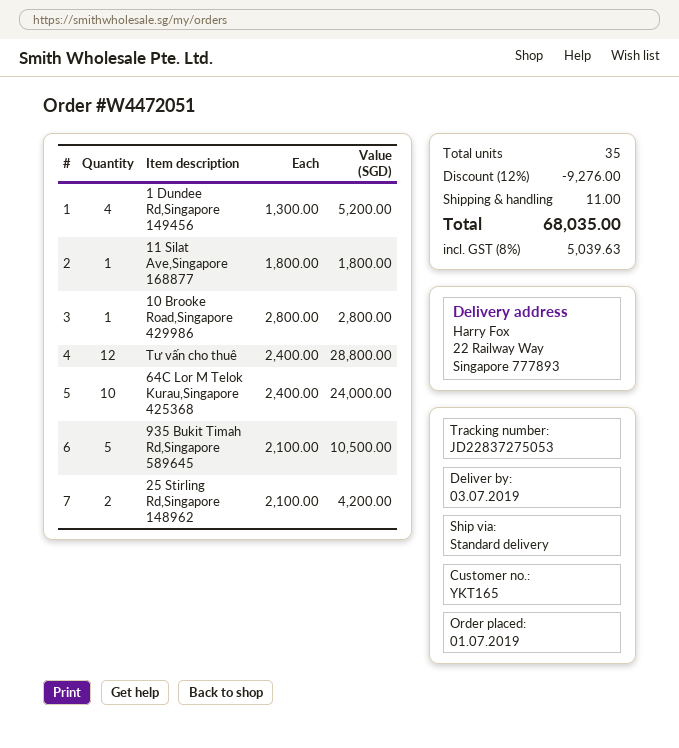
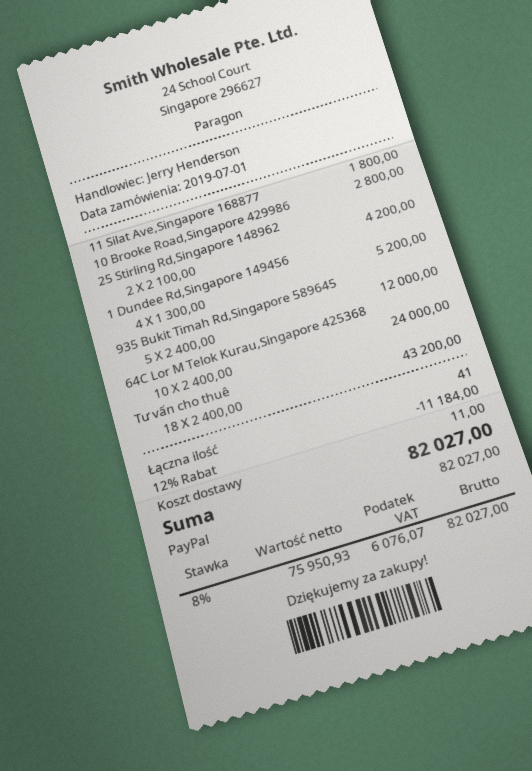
Tư vấn cho thuê: 12 x 2400.00 = 28800.00 -> 18 x 2400.00 = 43200.00
935 Bukit Timah Rd,Singapore 589645: 5 x 2100.00 = 10500.00 -> 5 x 2400.00 = 12000.00
total quantity: 35 -> 41
discount: 12% = 9276.00 -> 12% = 11184.00
tax: 8% = 5039.63 -> 8% = 6076.07
total: 68035.00 -> 82027.00

